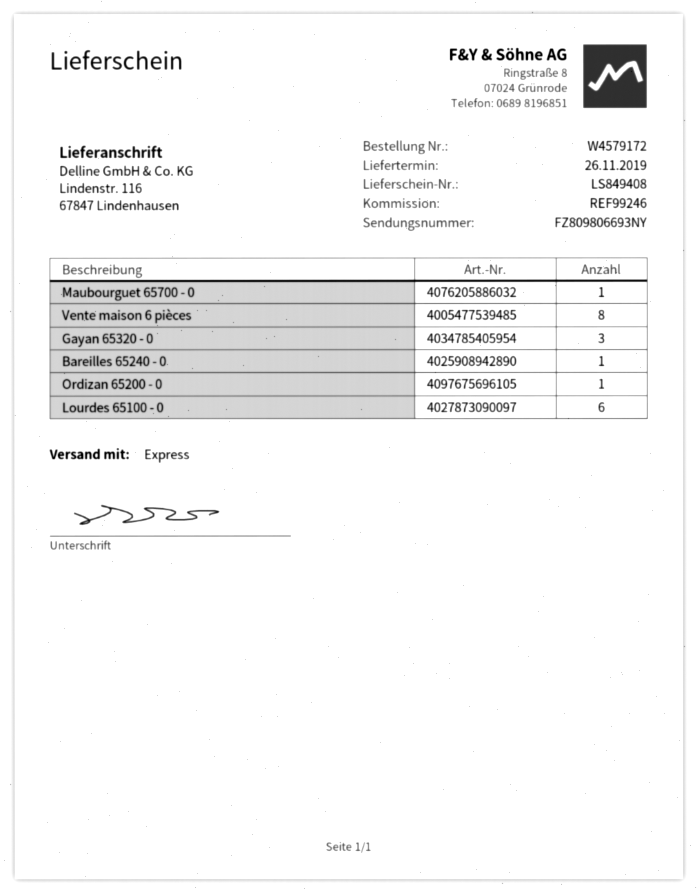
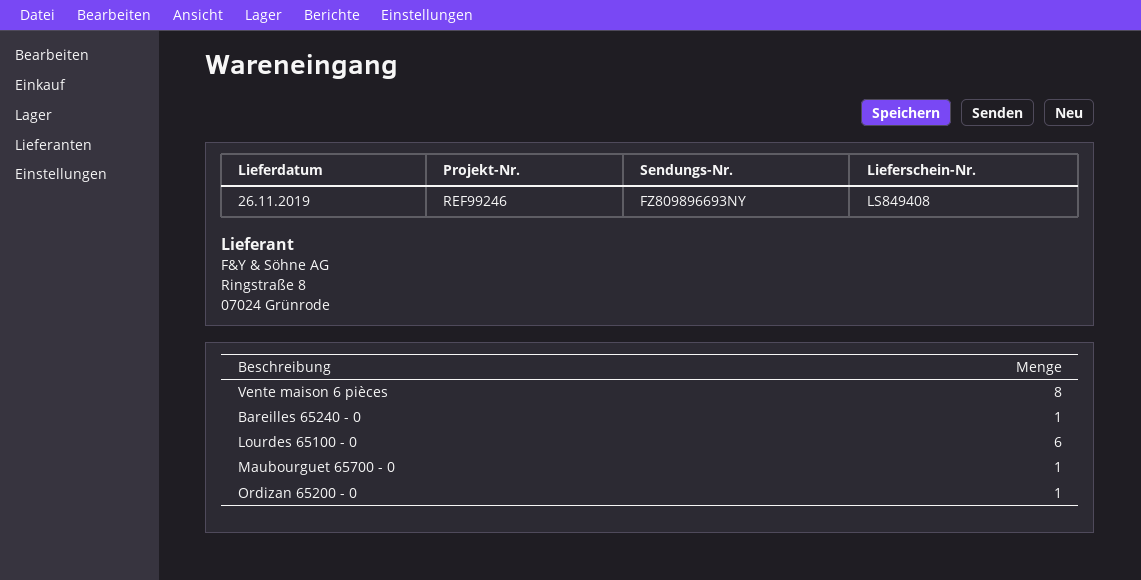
tracking number: FZ809806693NY -> FZ809896693NY
Gayan 65320 - 0: 3 -> none

